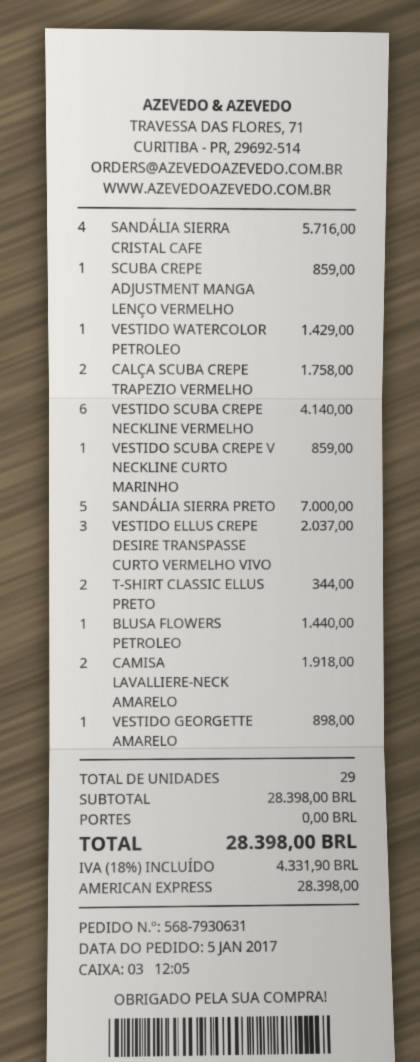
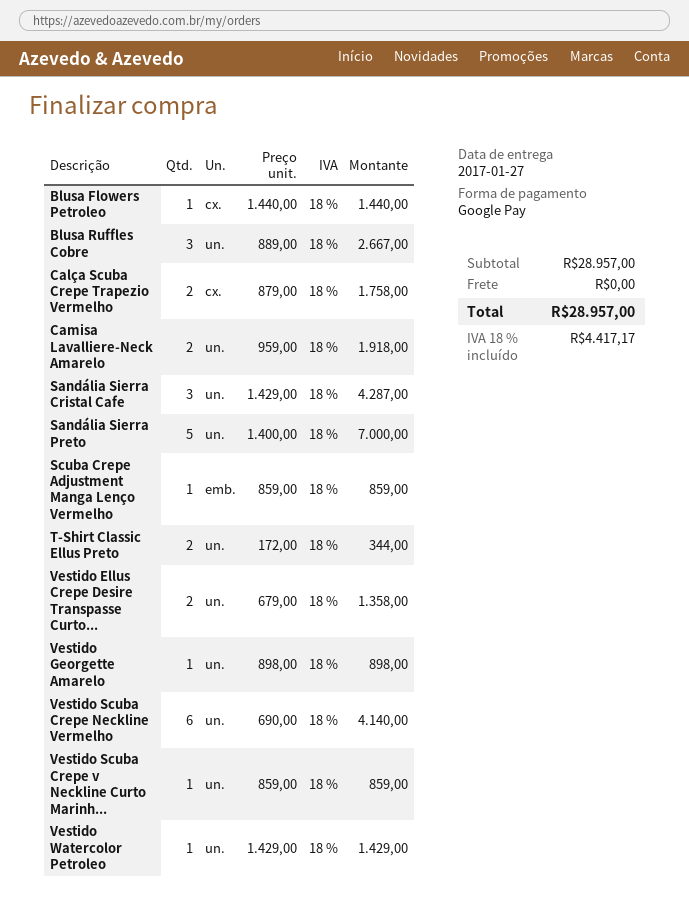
payment method: American Express -> Google Pay
SANDÁLIA SIERRA CRISTAL CAFE: 4 for 5716.00 -> 3 for 4287.00
VESTIDO ELLUS CREPE DESIRE TRANSPASSE CURTO VERMELHO VIVO: 3 for 2037.00 -> 2 for 1358.00
Blusa Ruffles Cobre: none -> 3 for 2667.00
subtotal: 28398.00 -> 28957.00
tax: 18% = 4331.90 -> 18% = 4417.17
total: 28398.00 -> 28957.00

